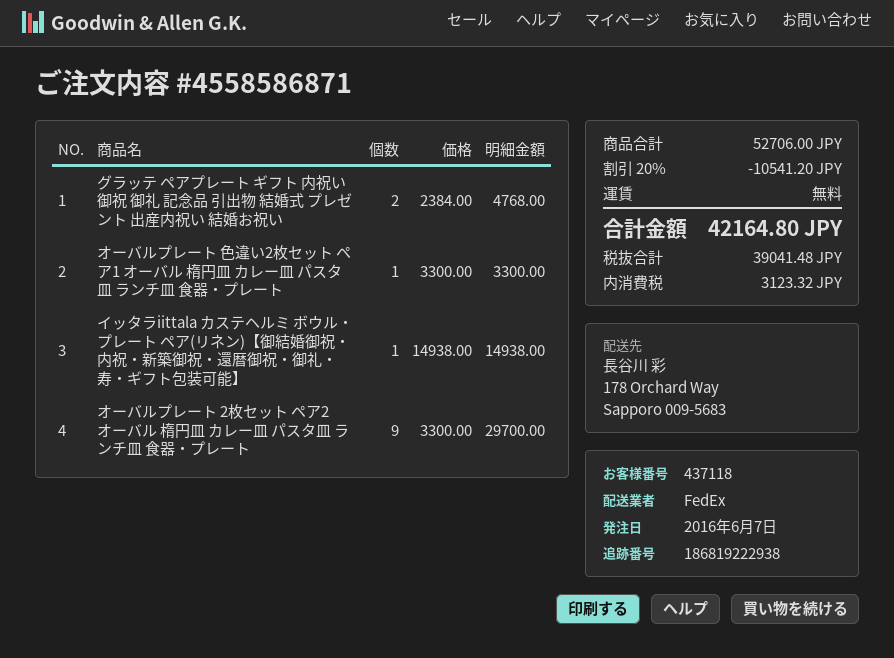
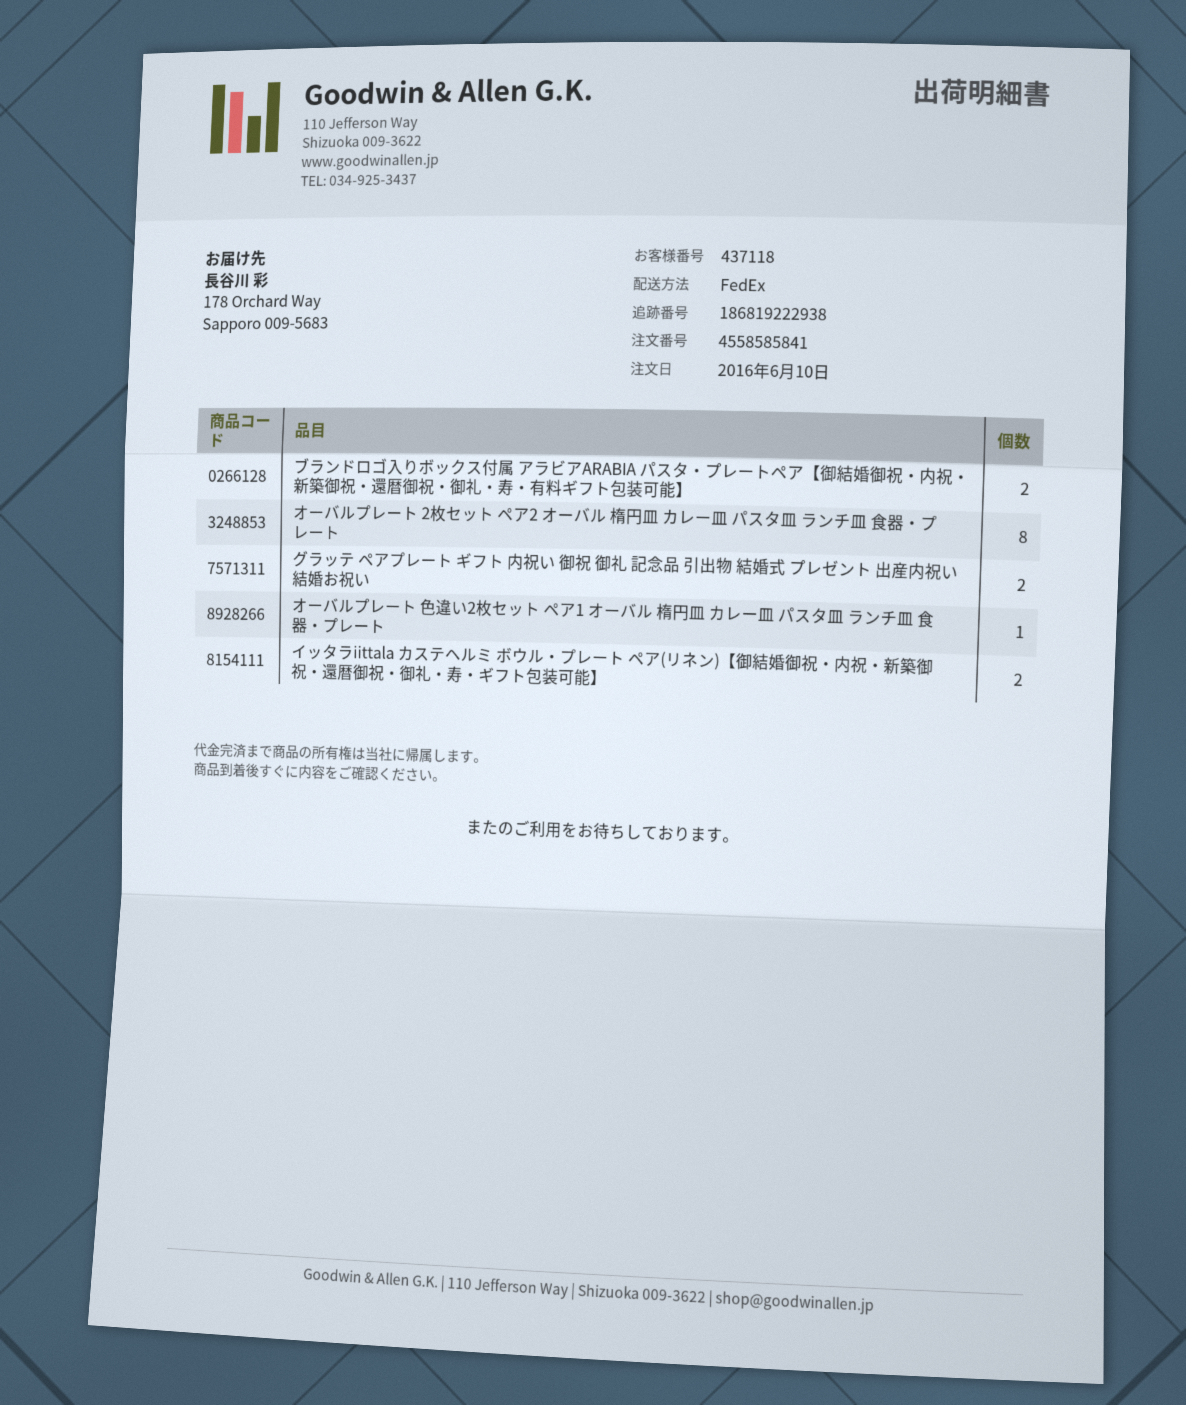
order number: 4558586871 -> 4558585841
order date: 2016-06-07 -> 2016-06-10
イッタラiittala カステヘルミ ボウル・プレート ペア(リネン)【御結婚御祝・内祝・新築御祝・還暦御祝・御礼・寿・ギフト包装可能】: 1 -> 2
オーバルプレート 2枚セット ペア2 オーバル 楕円皿 カレー皿 パスタ皿 ランチ皿 食器・プレート: 9 -> 8
ブランドロゴ入りボックス付属 アラビアARABIA パスタ・プレートペア【御結婚御祝・内祝・新築御祝・還暦御祝・御礼・寿・有料ギフト包装可能】: none -> 2

